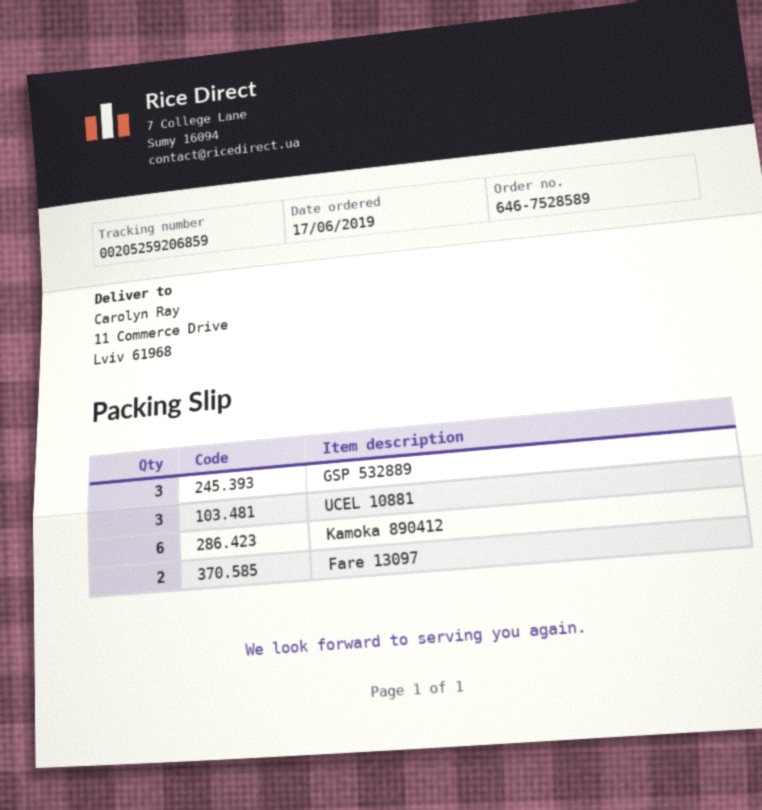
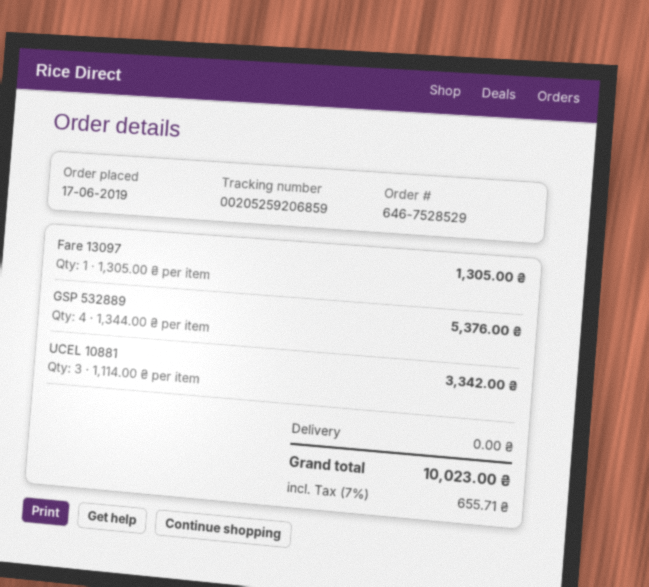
order number: 646-7528589 -> 646-7528529
GSP 532889: 3 -> 4
Kamoka 890412: 6 -> none
Fare 13097: 2 -> 1

